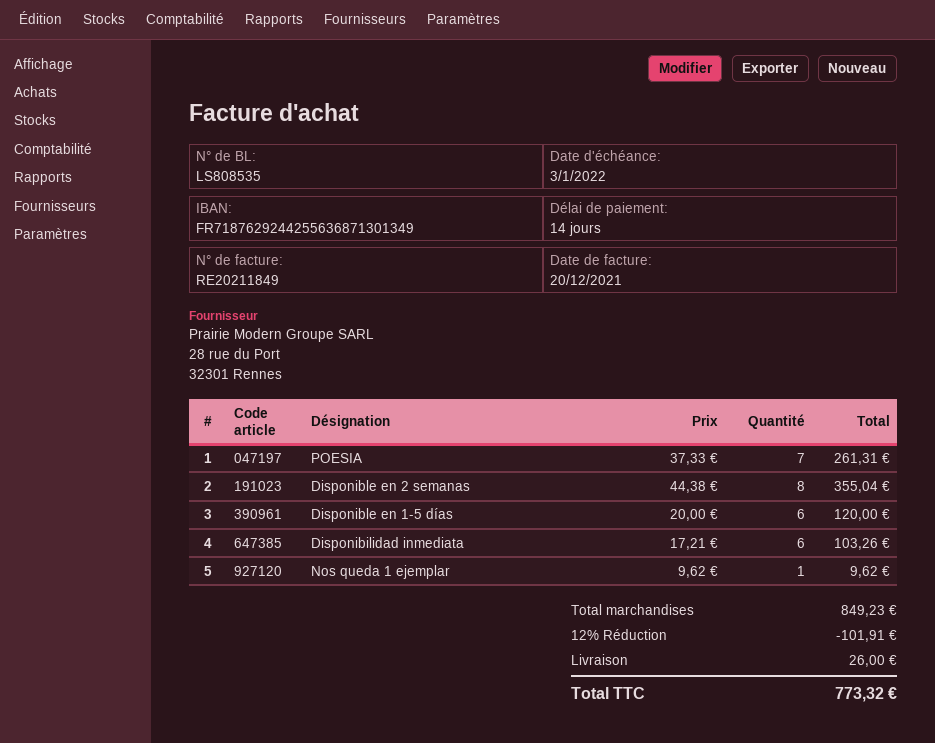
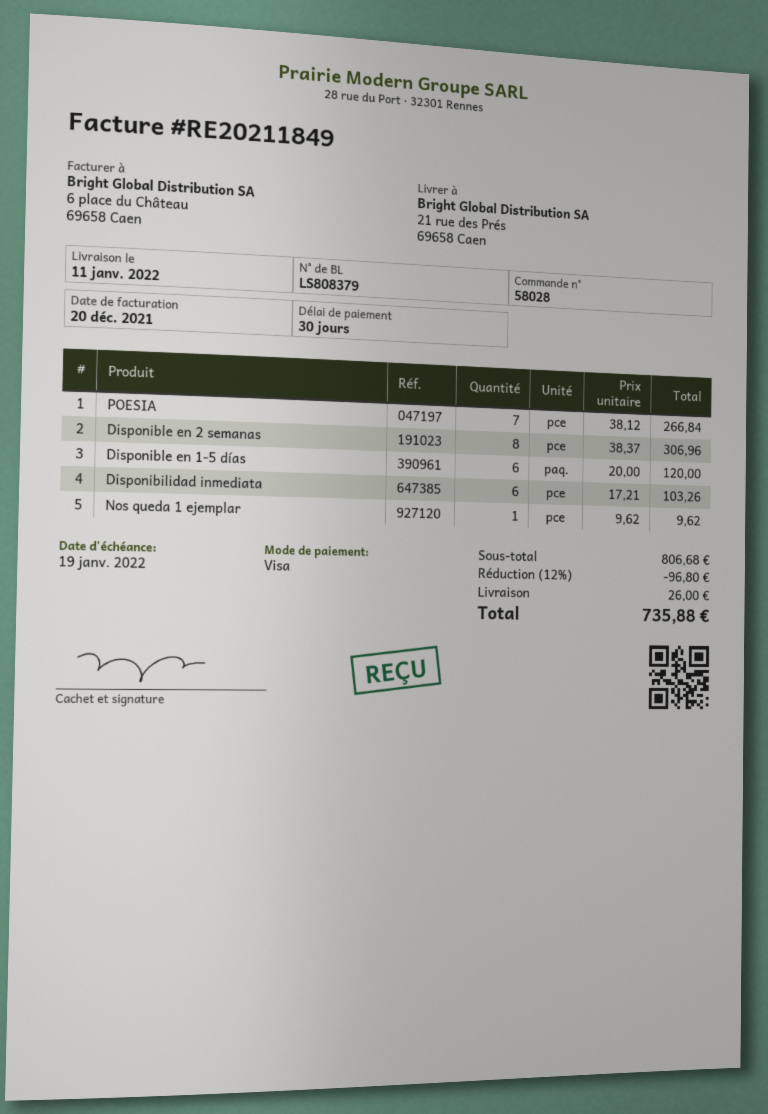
delivery note number: LS808535 -> LS808379
payment terms: 14 days -> 30 days
due date: 2022-01-03 -> 2022-01-19
POESIA: 7 x 37.33 = 261.31 -> 7 x 38.12 = 266.84
Disponible en 2 semanas: 8 x 44.38 = 355.04 -> 8 x 38.37 = 306.96
subtotal: 849.23 -> 806.68
discount: 12% = 101.91 -> 12% = 96.80
total: 773.32 -> 735.88

